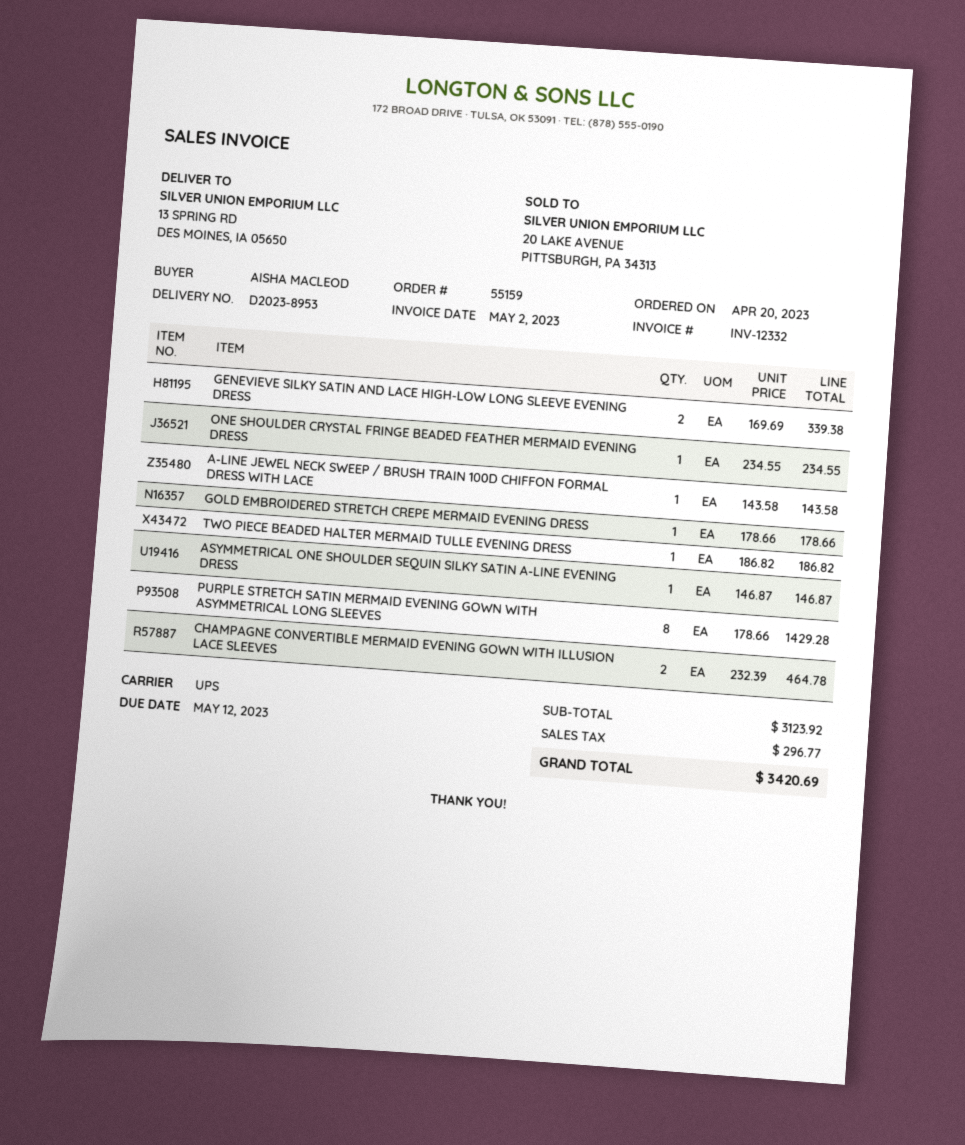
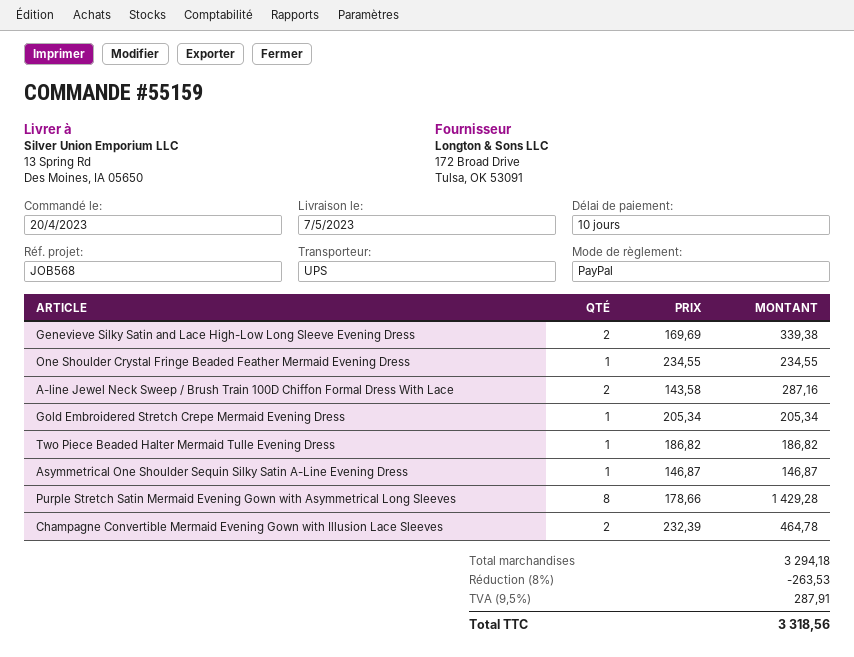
A-LINE JEWEL NECK SWEEP / BRUSH TRAIN 100D CHIFFON FORMAL DRESS WITH LACE: 1 x 143.58 = 143.58 -> 2 x 143.58 = 287.16
GOLD EMBROIDERED STRETCH CREPE MERMAID EVENING DRESS: 1 x 178.66 = 178.66 -> 1 x 205.34 = 205.34
subtotal: 3123.92 -> 3294.18
discount: none -> 8% = 263.53
tax: 296.77 -> 287.91
total: 3420.69 -> 3318.56

